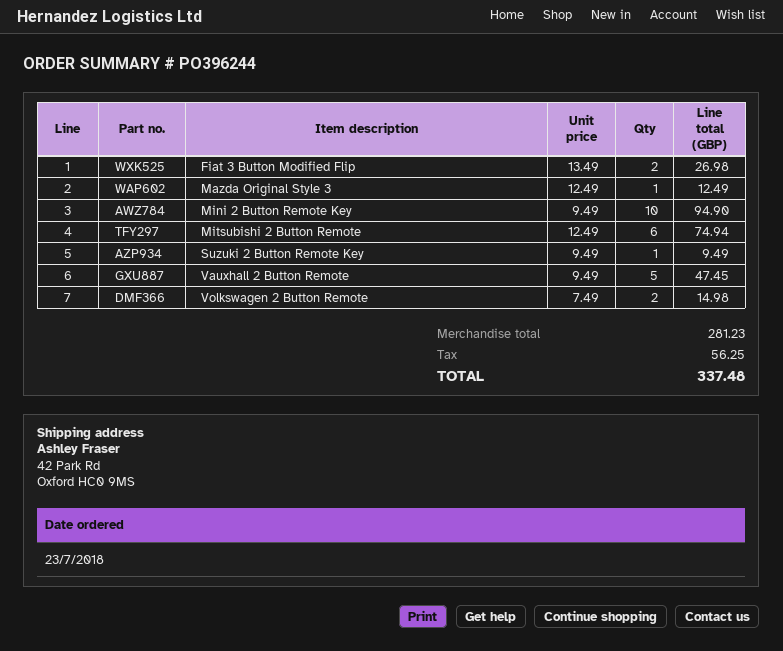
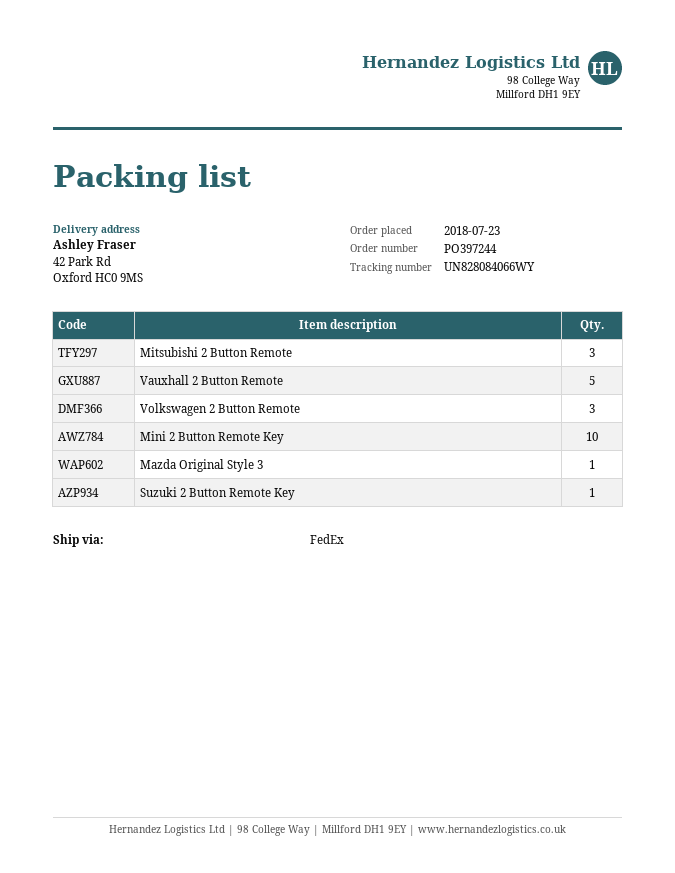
order number: PO396244 -> PO397244
Fiat 3 Button Modified Flip: 2 -> none
Mitsubishi 2 Button Remote: 6 -> 3
Volkswagen 2 Button Remote: 2 -> 3

